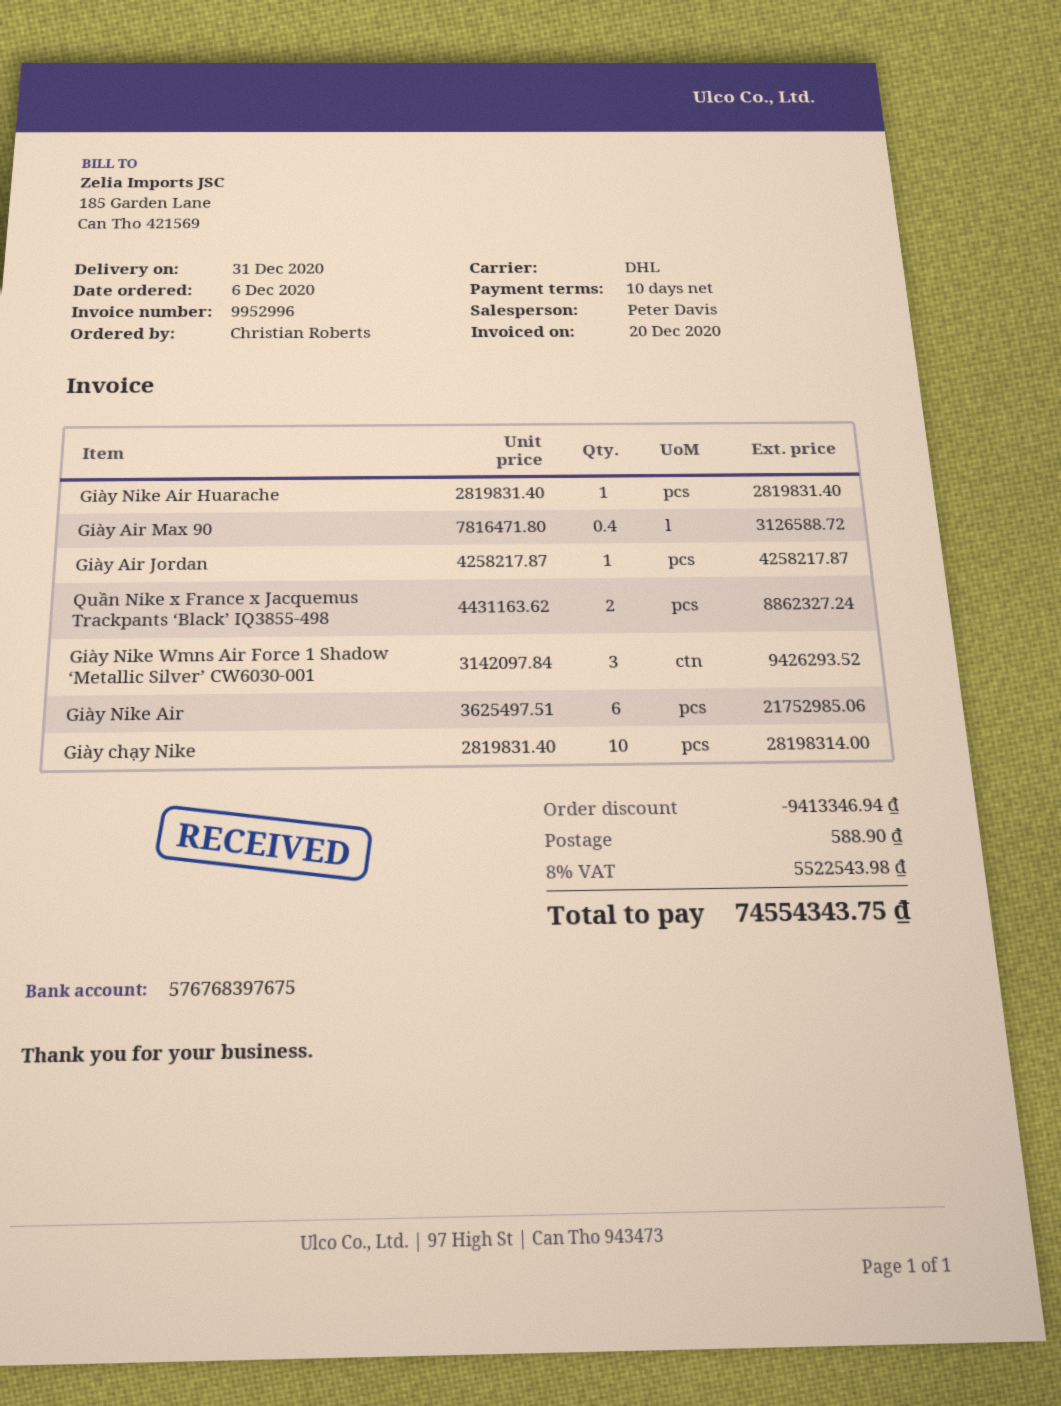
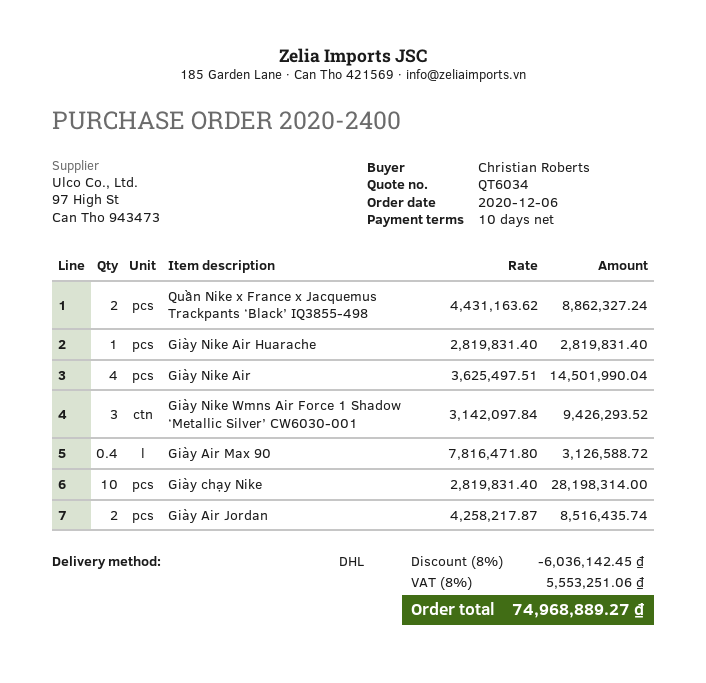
Giày Air Jordan: 1 x 4258217.87 = 4258217.87 -> 2 x 4258217.87 = 8516435.74
Giày Nike Air: 6 x 3625497.51 = 21752985.06 -> 4 x 3625497.51 = 14501990.04
discount: 9413346.94 -> 6036142.45
shipping: 588.90 -> none
tax: 8% = 5522543.98 -> 8% = 5553251.06
total: 74554343.75 -> 74968889.27

